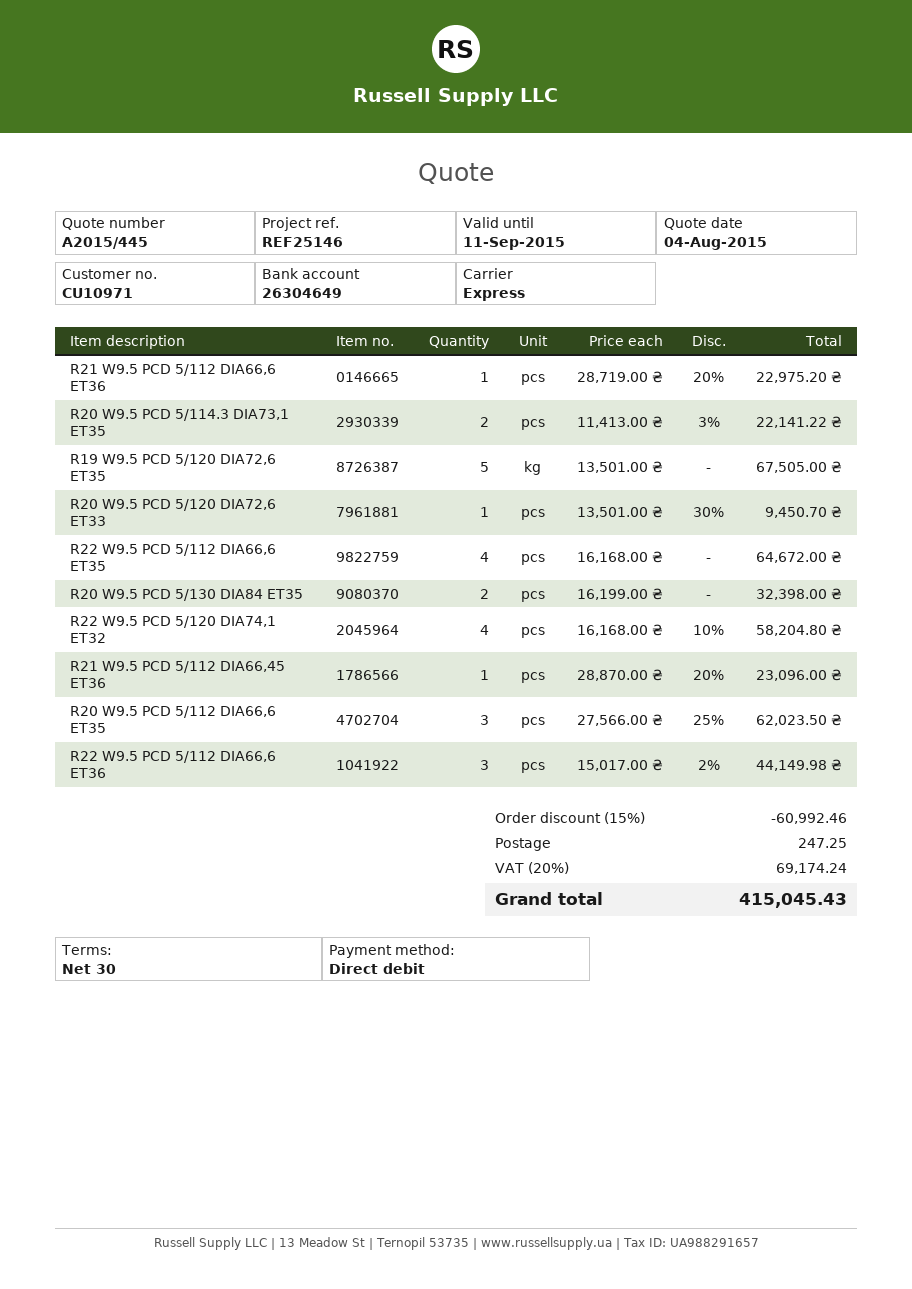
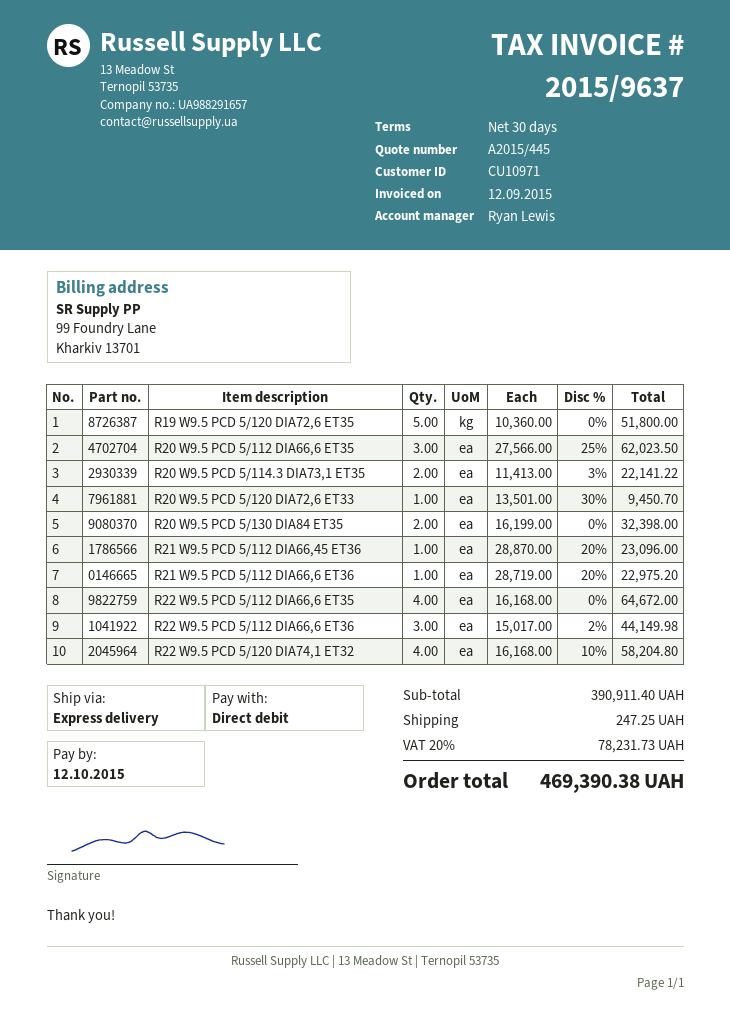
R19 W9.5 PCD 5/120 DIA72,6 ET35: 5 x 13501.00 = 67505.00 -> 5 x 10360.00 = 51800.00
discount: 15% = 60992.46 -> none
tax: 20% = 69174.24 -> 20% = 78231.73
total: 415045.43 -> 469390.38

